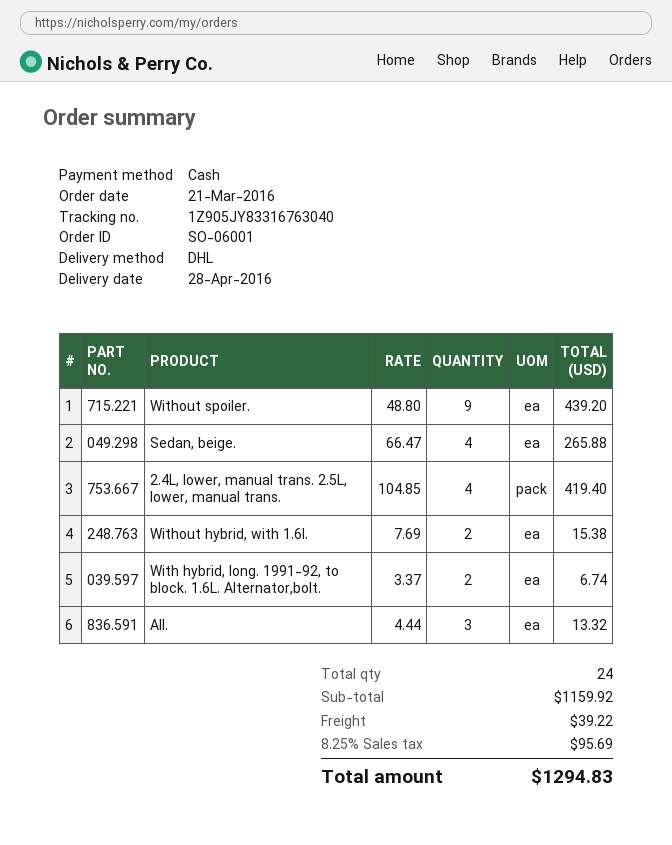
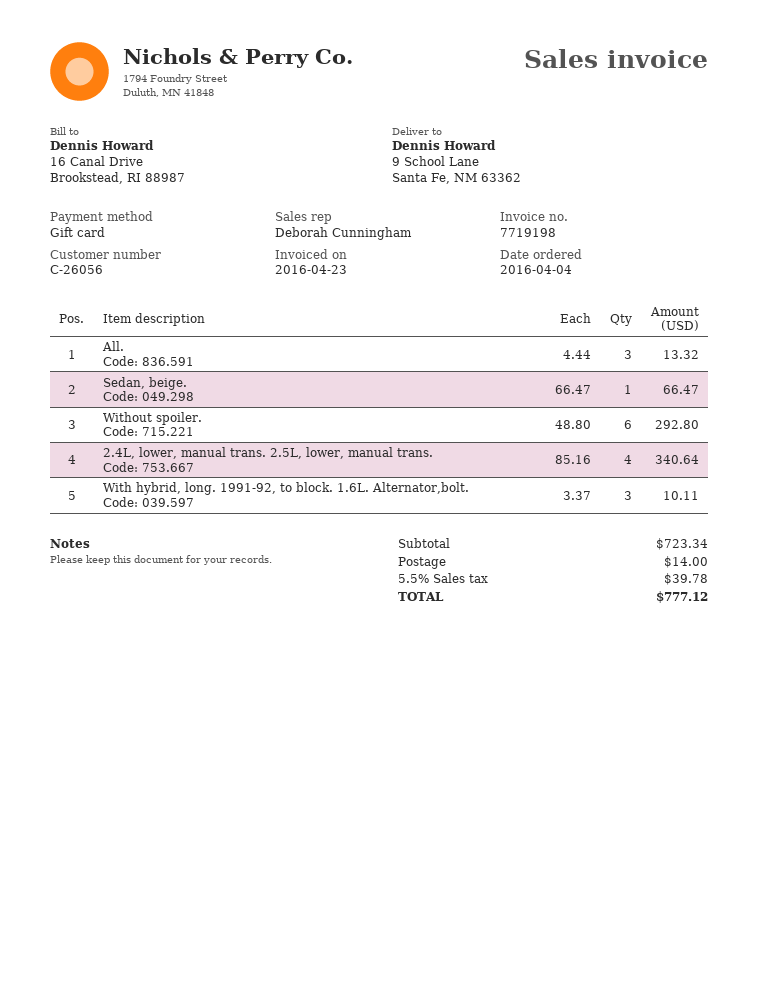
order date: 2016-03-21 -> 2016-04-04
payment method: cash -> gift card
Without spoiler.: 9 x 48.80 = 439.20 -> 6 x 48.80 = 292.80
Sedan, beige.: 4 x 66.47 = 265.88 -> 1 x 66.47 = 66.47
2.4L, lower, manual trans. 2.5L, lower, manual trans.: 4 x 104.85 = 419.40 -> 4 x 85.16 = 340.64
Without hybrid, with 1.6l.: 2 x 7.69 = 15.38 -> none
With hybrid, long. 1991-92, to block. 1.6L. Alternator,bolt.: 2 x 3.37 = 6.74 -> 3 x 3.37 = 10.11
subtotal: 1159.92 -> 723.34
shipping: 39.22 -> 14.00
tax: 8.25% = 95.69 -> 5.5% = 39.78
total: 1294.83 -> 777.12

